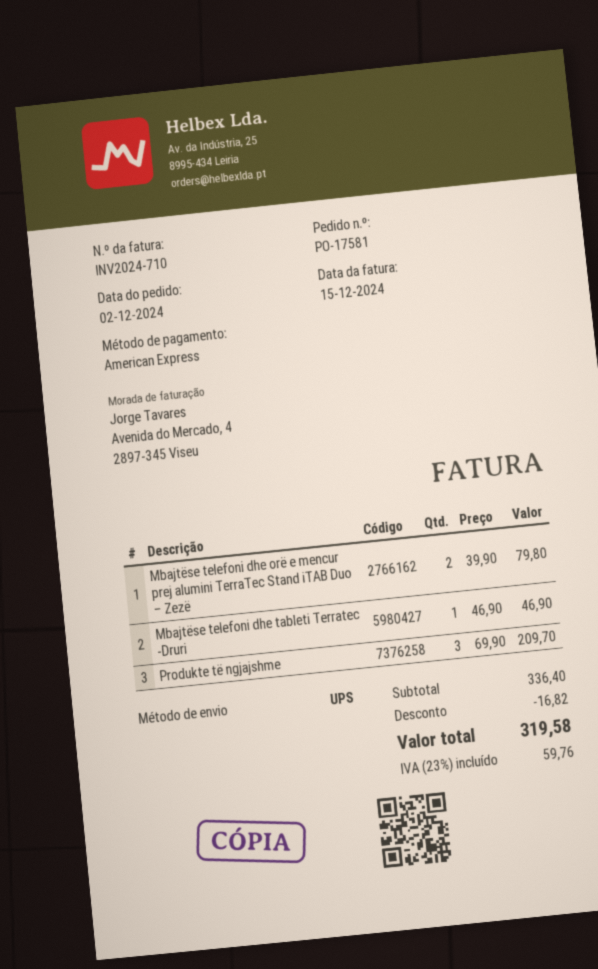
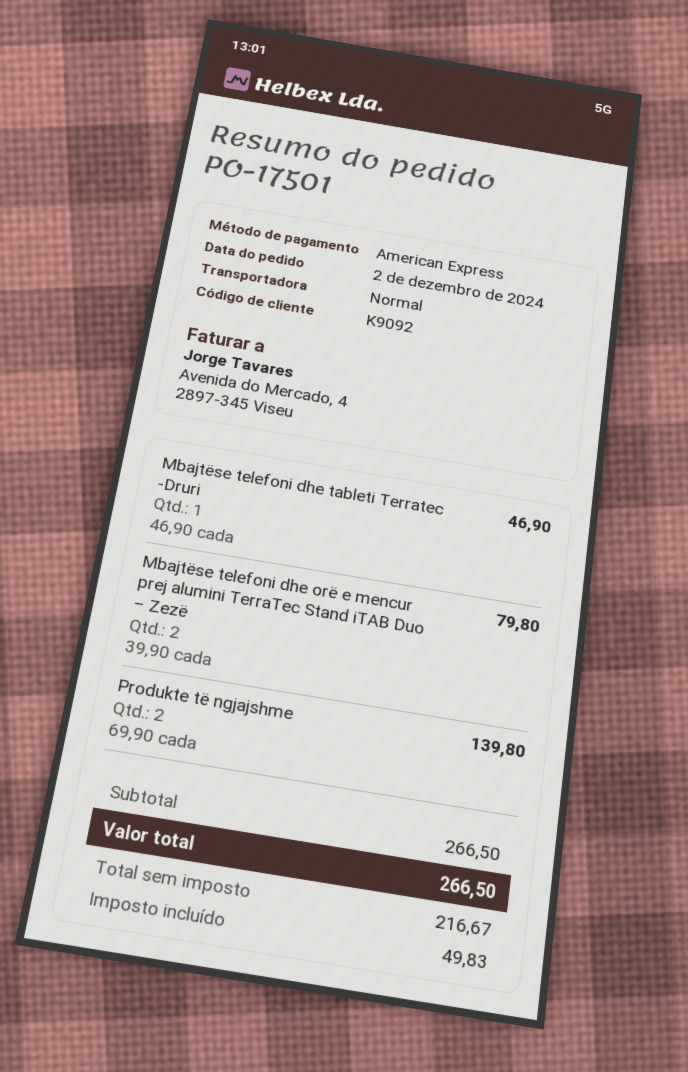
order number: PO-17581 -> PO-17501
shipping method: UPS -> standard
Produkte të ngjajshme: 3 x 69.90 = 209.70 -> 2 x 69.90 = 139.80
subtotal: 336.40 -> 266.50
discount: 16.82 -> none
tax: 59.76 -> 49.83
total: 319.58 -> 266.50

